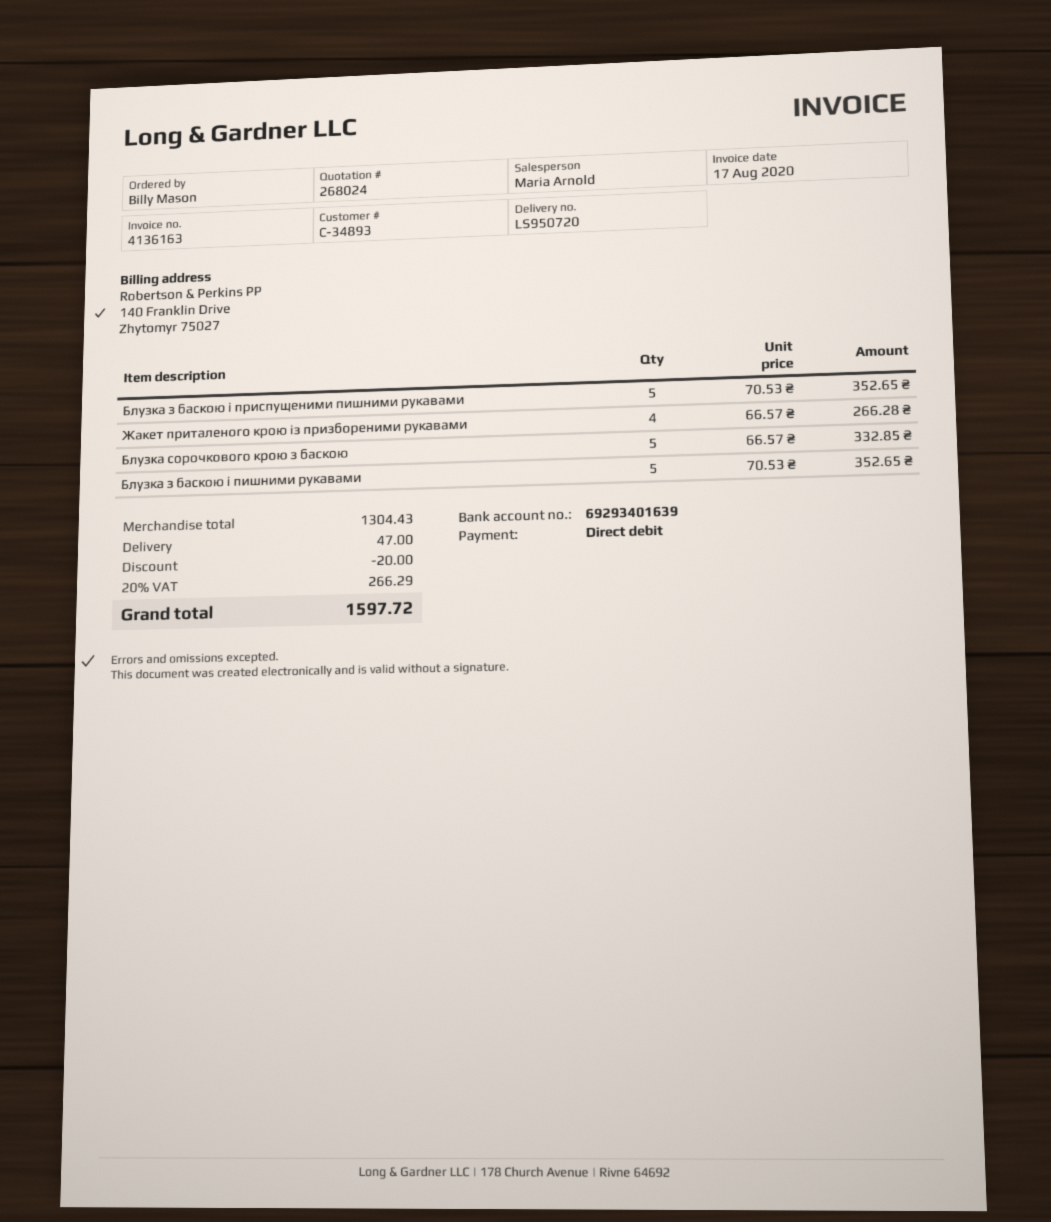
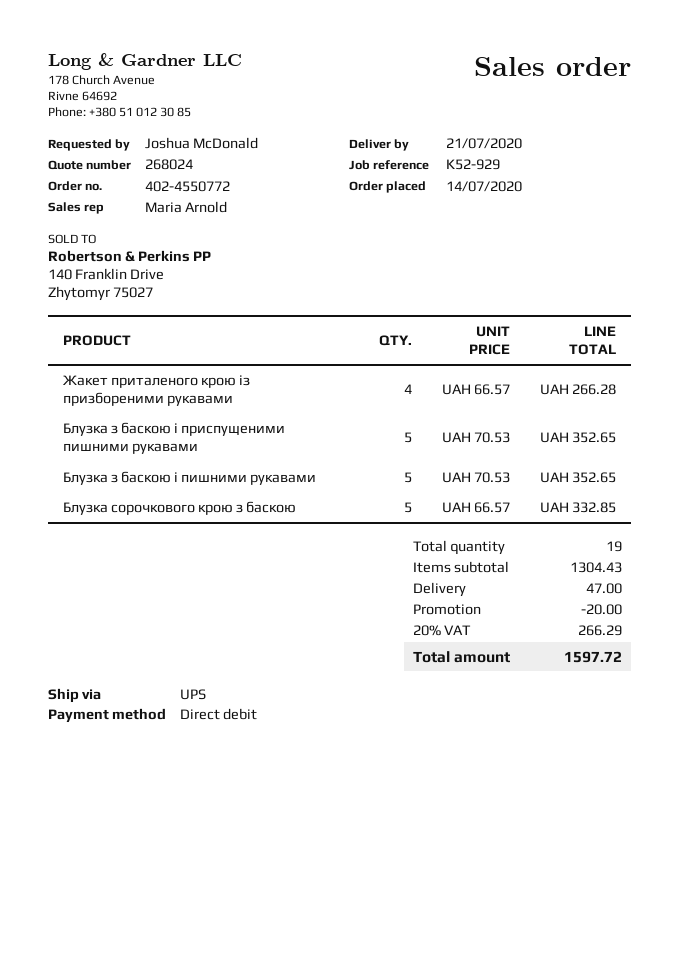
ordered by: Billy Mason -> Joshua McDonald

